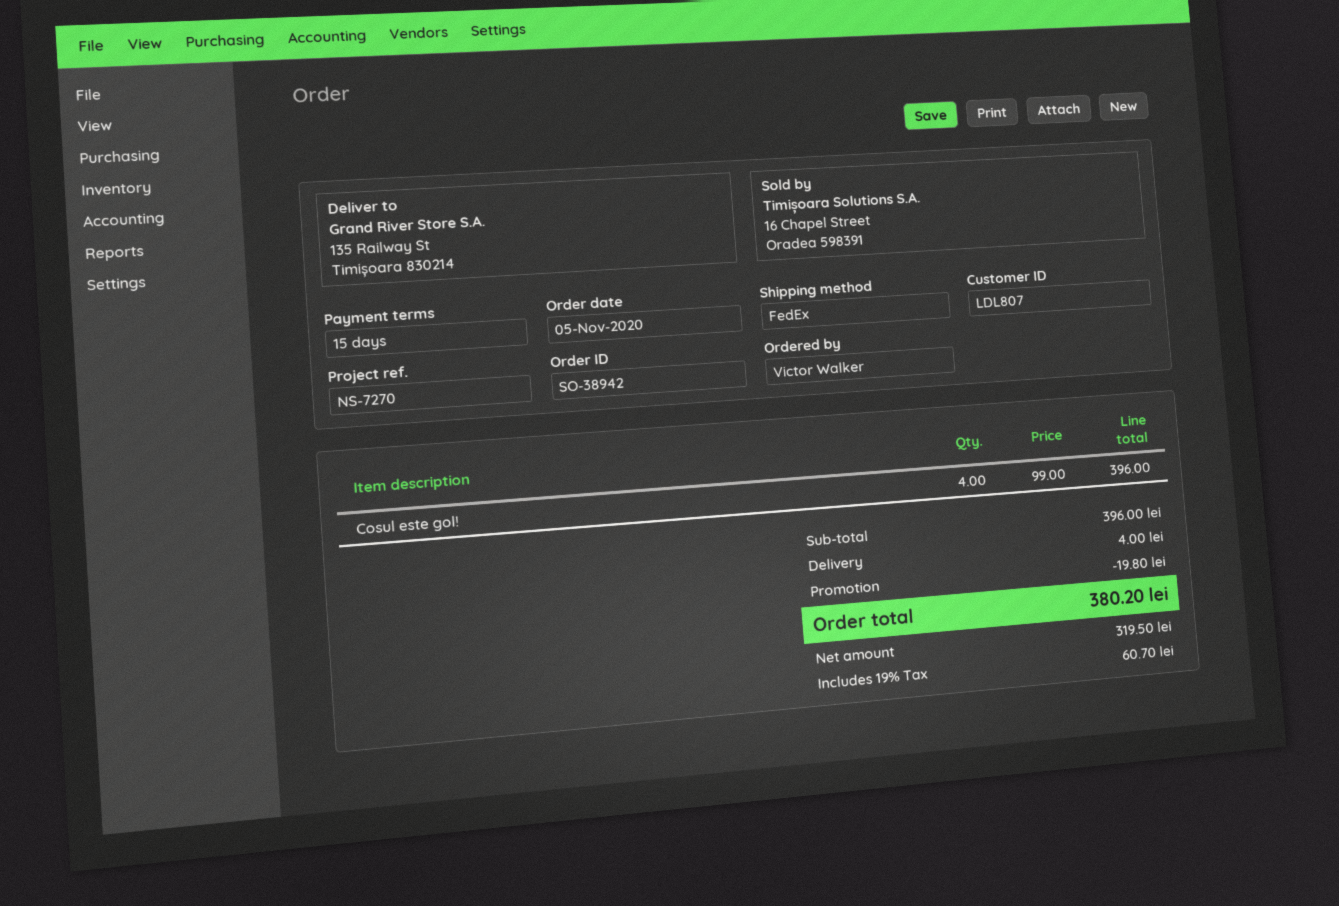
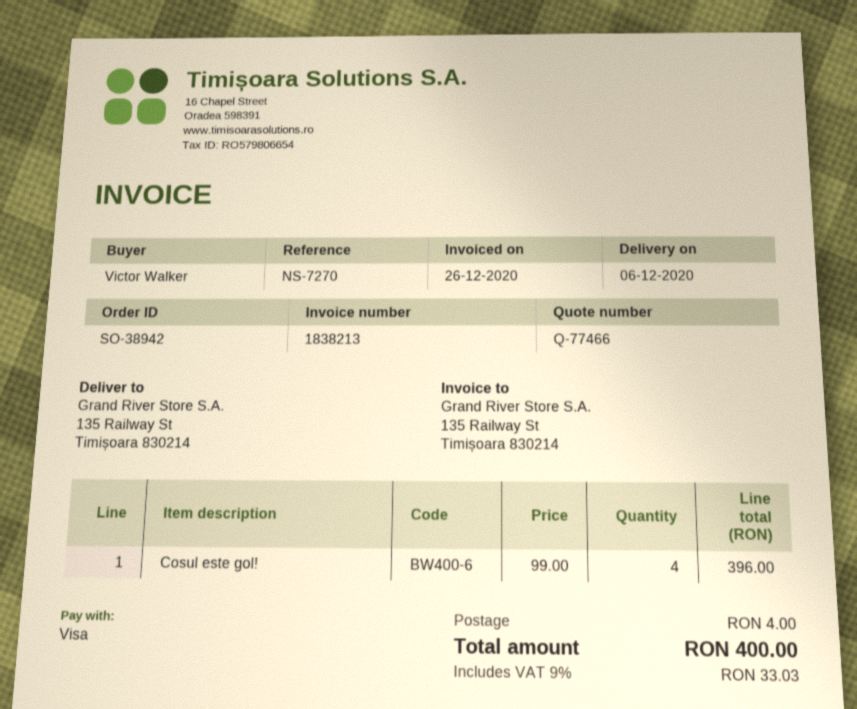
discount: 19.80 -> none
tax: 19% = 60.70 -> 9% = 33.03
total: 380.20 -> 400.00

